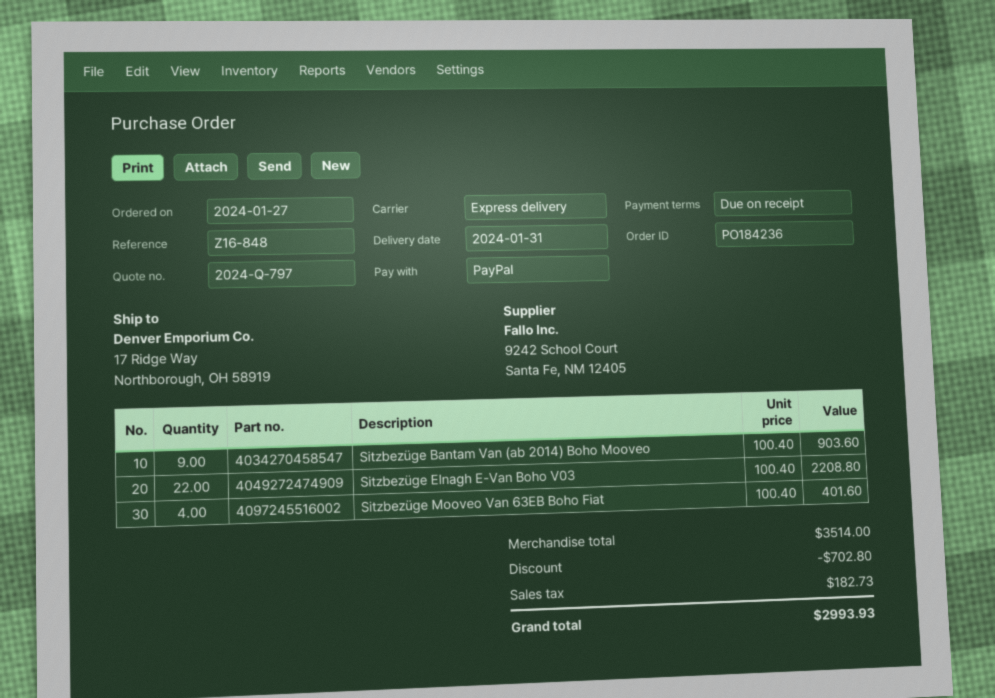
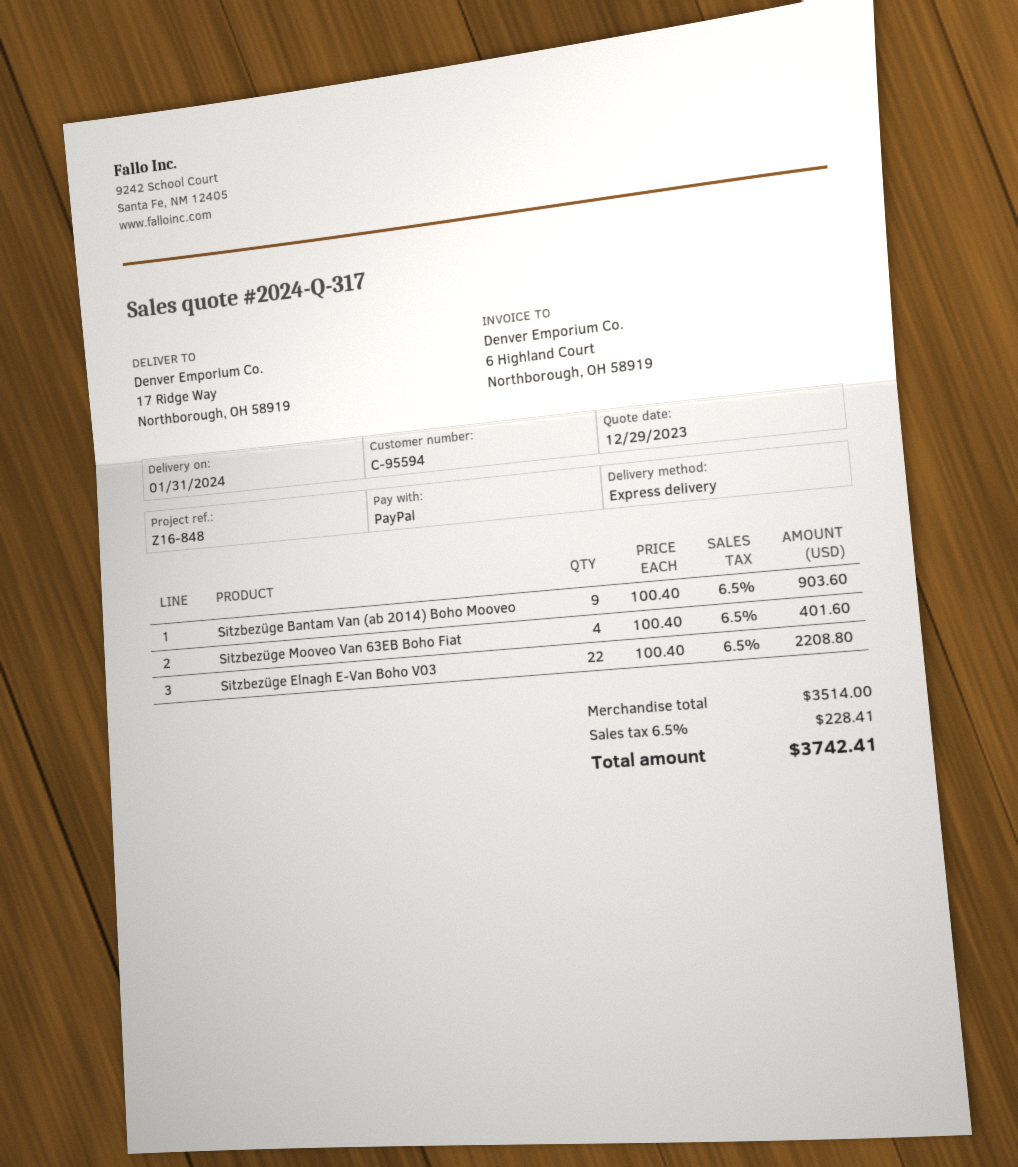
quote number: 2024-Q-797 -> 2024-Q-317
discount: 702.80 -> none
tax: 182.73 -> 228.41
total: 2993.93 -> 3742.41

